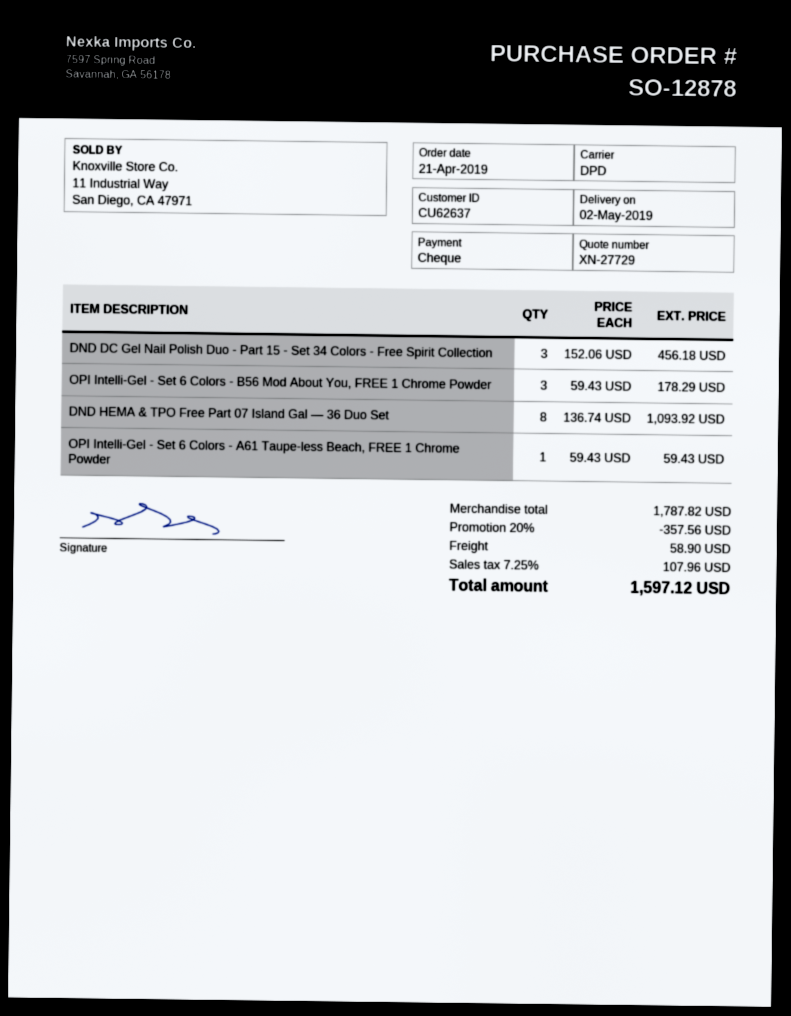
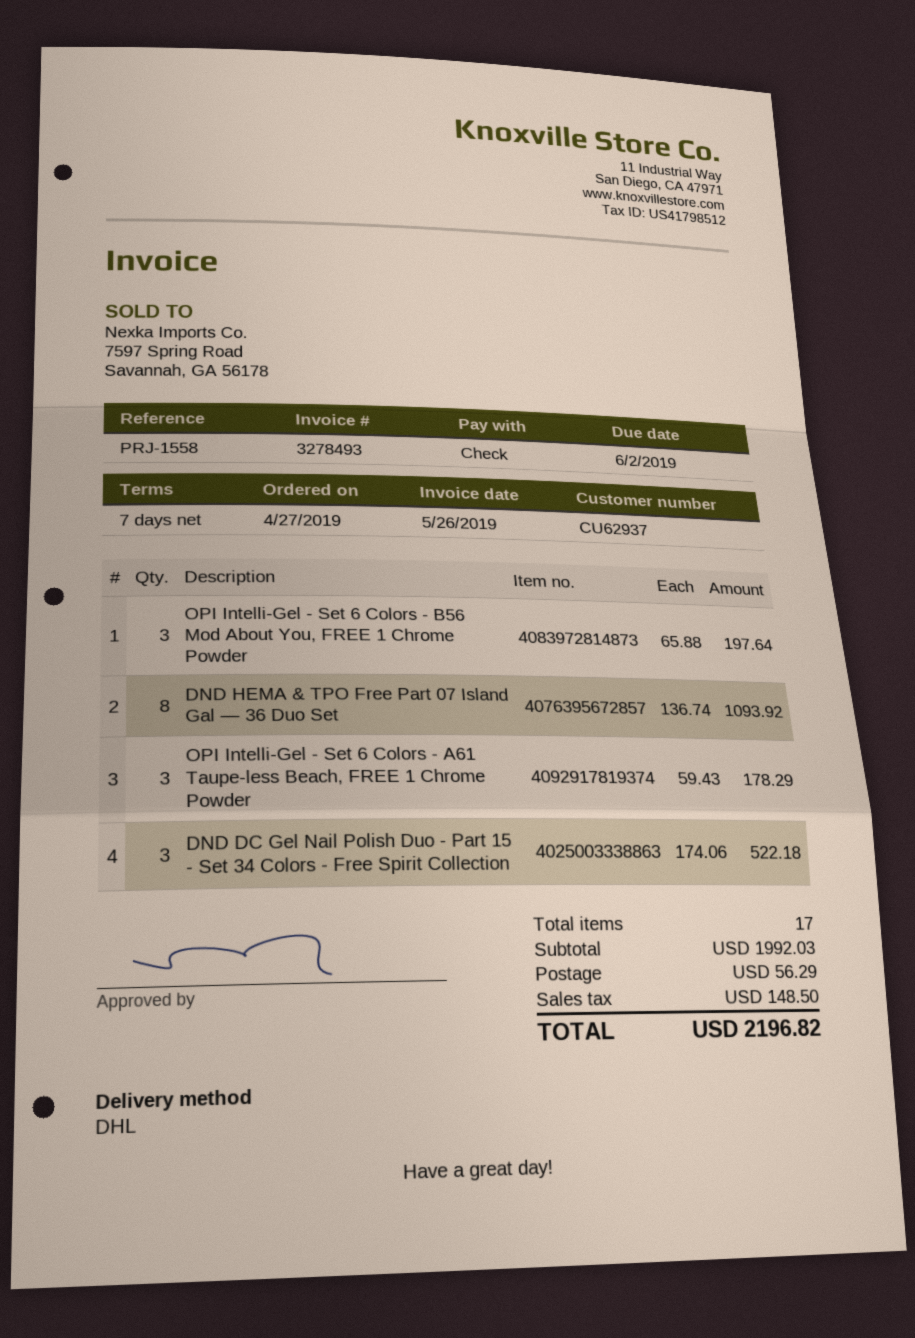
order date: 2019-04-21 -> 2019-04-27
customer number: CU62637 -> CU62937
shipping method: DPD -> DHL
DND DC Gel Nail Polish Duo - Part 15 - Set 34 Colors - Free Spirit Collection: 3 x 152.06 = 456.18 -> 3 x 174.06 = 522.18
OPI Intelli-Gel - Set 6 Colors - B56 Mod About You, FREE 1 Chrome Powder: 3 x 59.43 = 178.29 -> 3 x 65.88 = 197.64
OPI Intelli-Gel - Set 6 Colors - A61 Taupe-less Beach, FREE 1 Chrome Powder: 1 x 59.43 = 59.43 -> 3 x 59.43 = 178.29
subtotal: 1787.82 -> 1992.03
discount: 20% = 357.56 -> none
shipping: 58.90 -> 56.29
tax: 107.96 -> 148.50
total: 1597.12 -> 2196.82

